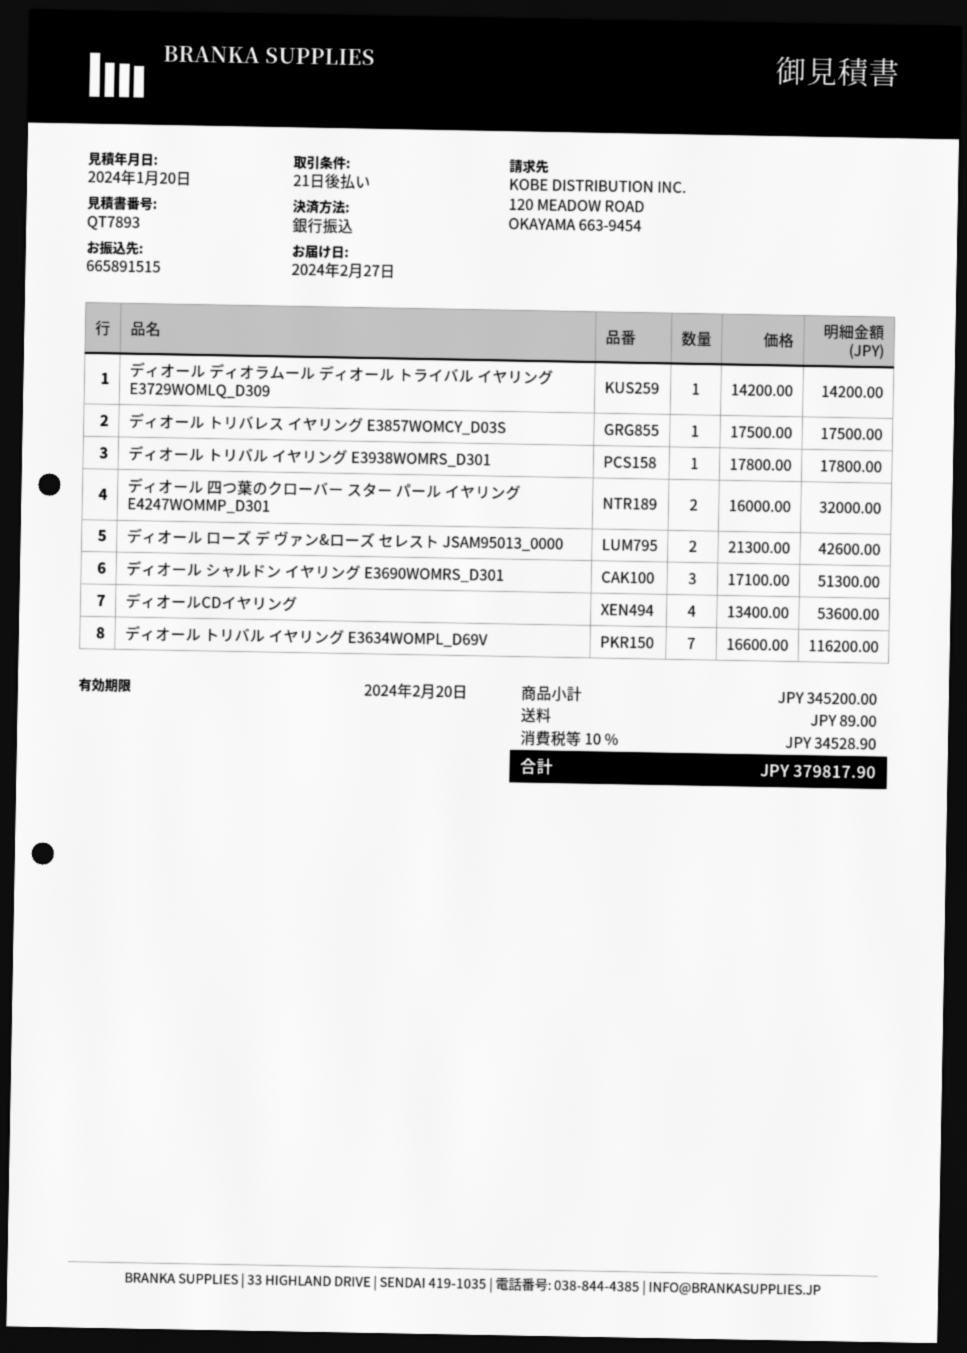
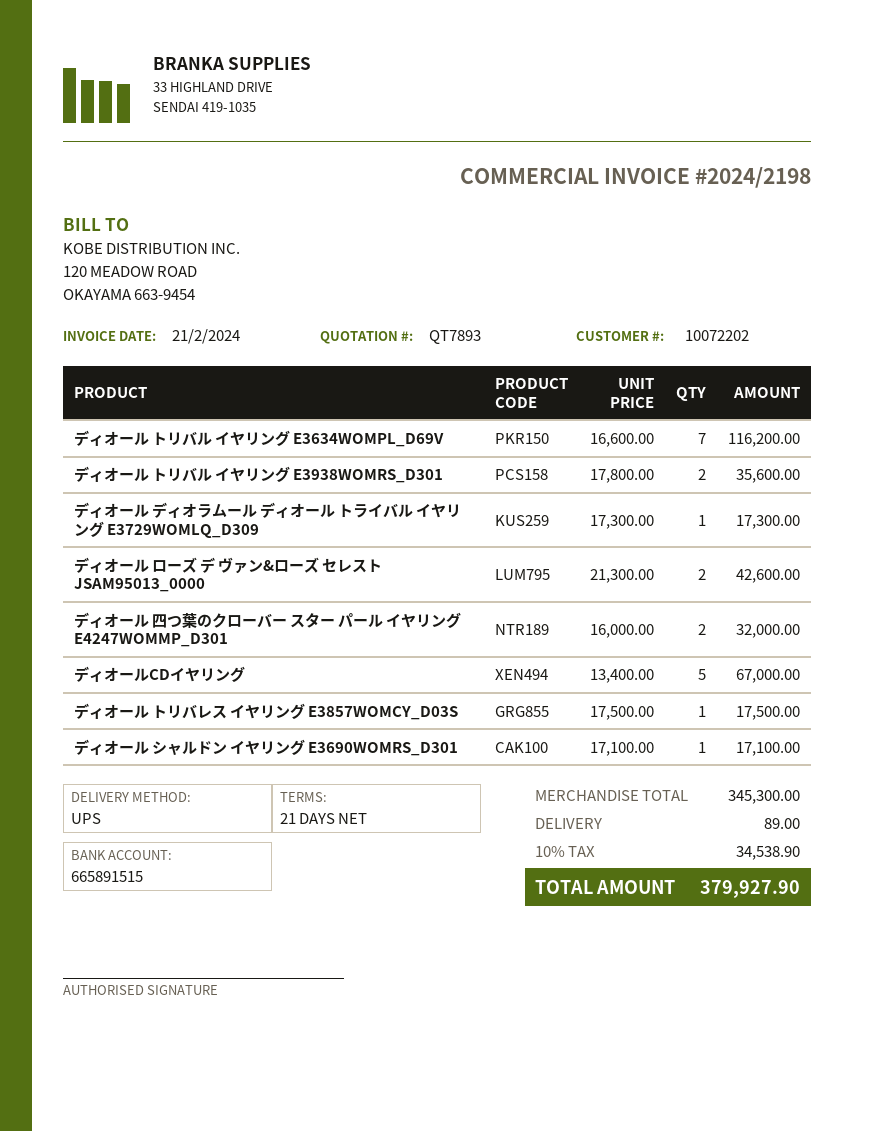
ディオール ディオラムール ディオール トライバル イヤリング E3729WOMLQ_D309: 1 x 14200.00 = 14200.00 -> 1 x 17300.00 = 17300.00
ディオール トリバル イヤリング E3938WOMRS_D301: 1 x 17800.00 = 17800.00 -> 2 x 17800.00 = 35600.00
ディオール シャルドン イヤリング E3690WOMRS_D301: 3 x 17100.00 = 51300.00 -> 1 x 17100.00 = 17100.00
ディオールCDイヤリング: 4 x 13400.00 = 53600.00 -> 5 x 13400.00 = 67000.00
subtotal: 345200.00 -> 345300.00
tax: 10% = 34528.90 -> 10% = 34538.90
total: 379817.90 -> 379927.90

